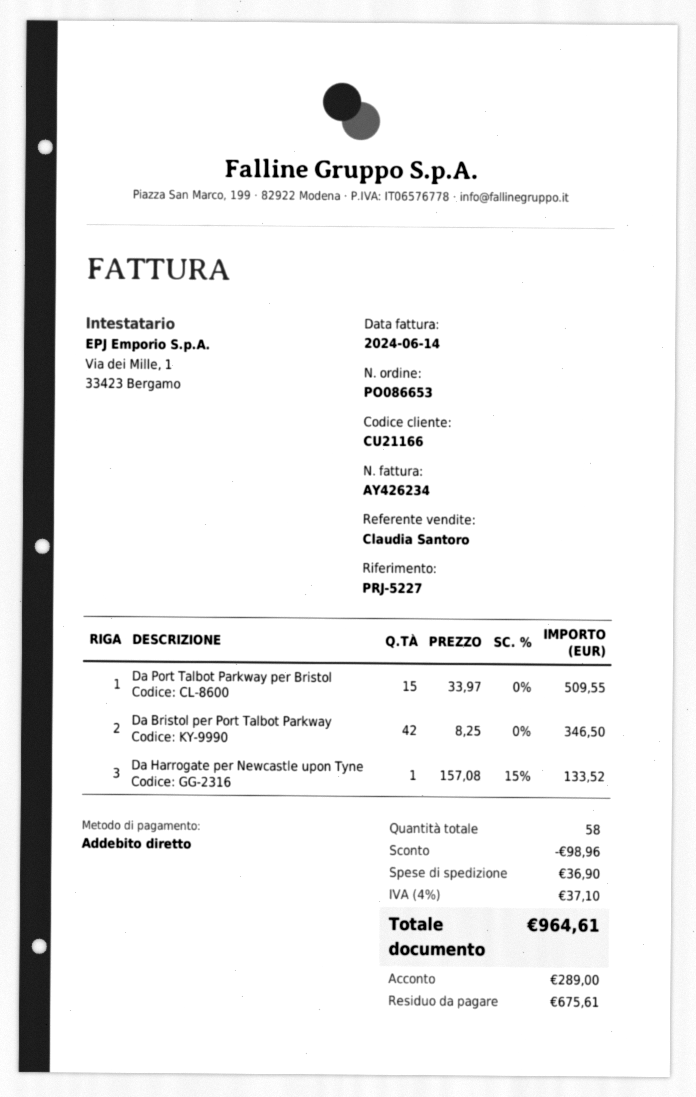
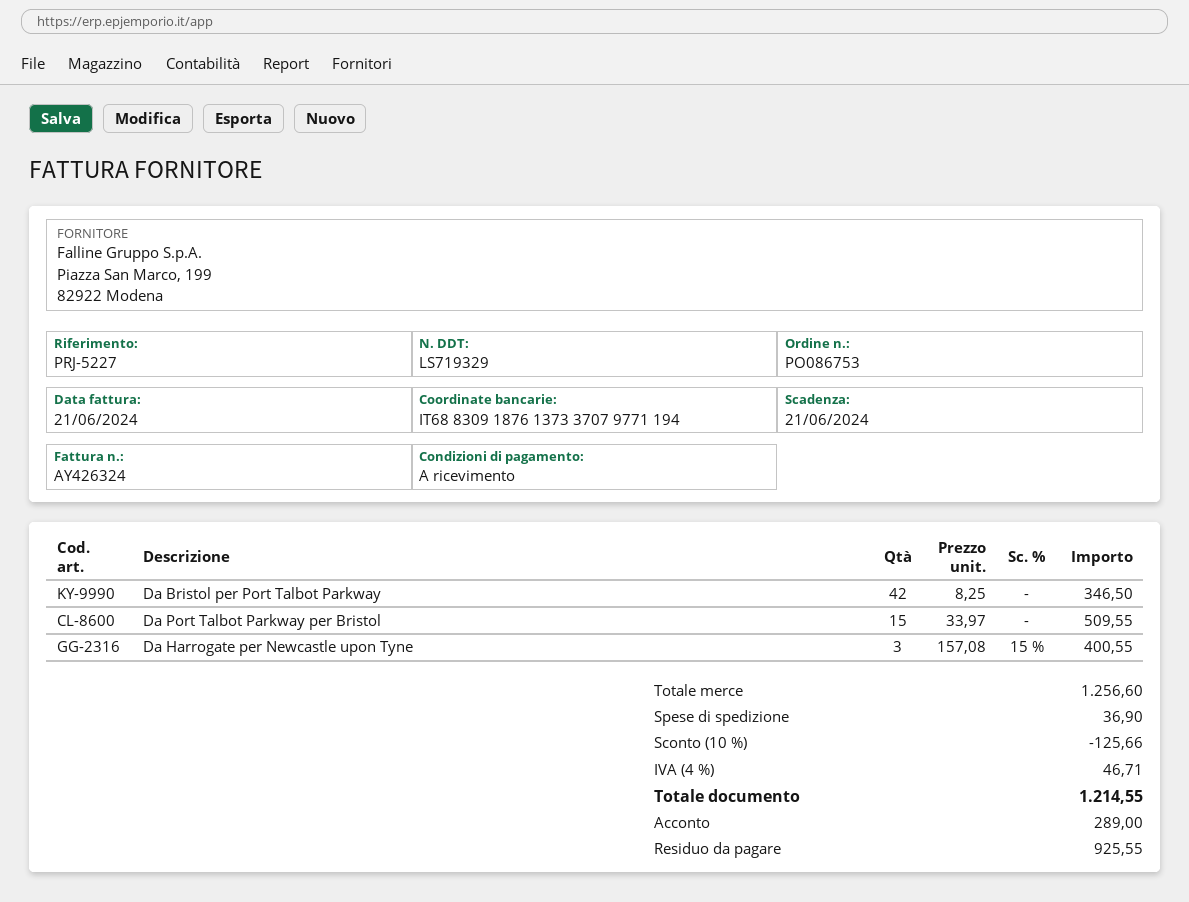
order number: PO086653 -> PO086753
invoice number: AY426234 -> AY426324
invoice date: 2024-06-14 -> 2024-06-21
Da Harrogate per Newcastle upon Tyne: 1 x 157.08 - 15% = 133.52 -> 3 x 157.08 - 15% = 400.55
discount: 98.96 -> 125.66
tax: 4% = 37.10 -> 4% = 46.71
total: 964.61 -> 1214.55
balance: 675.61 -> 925.55

